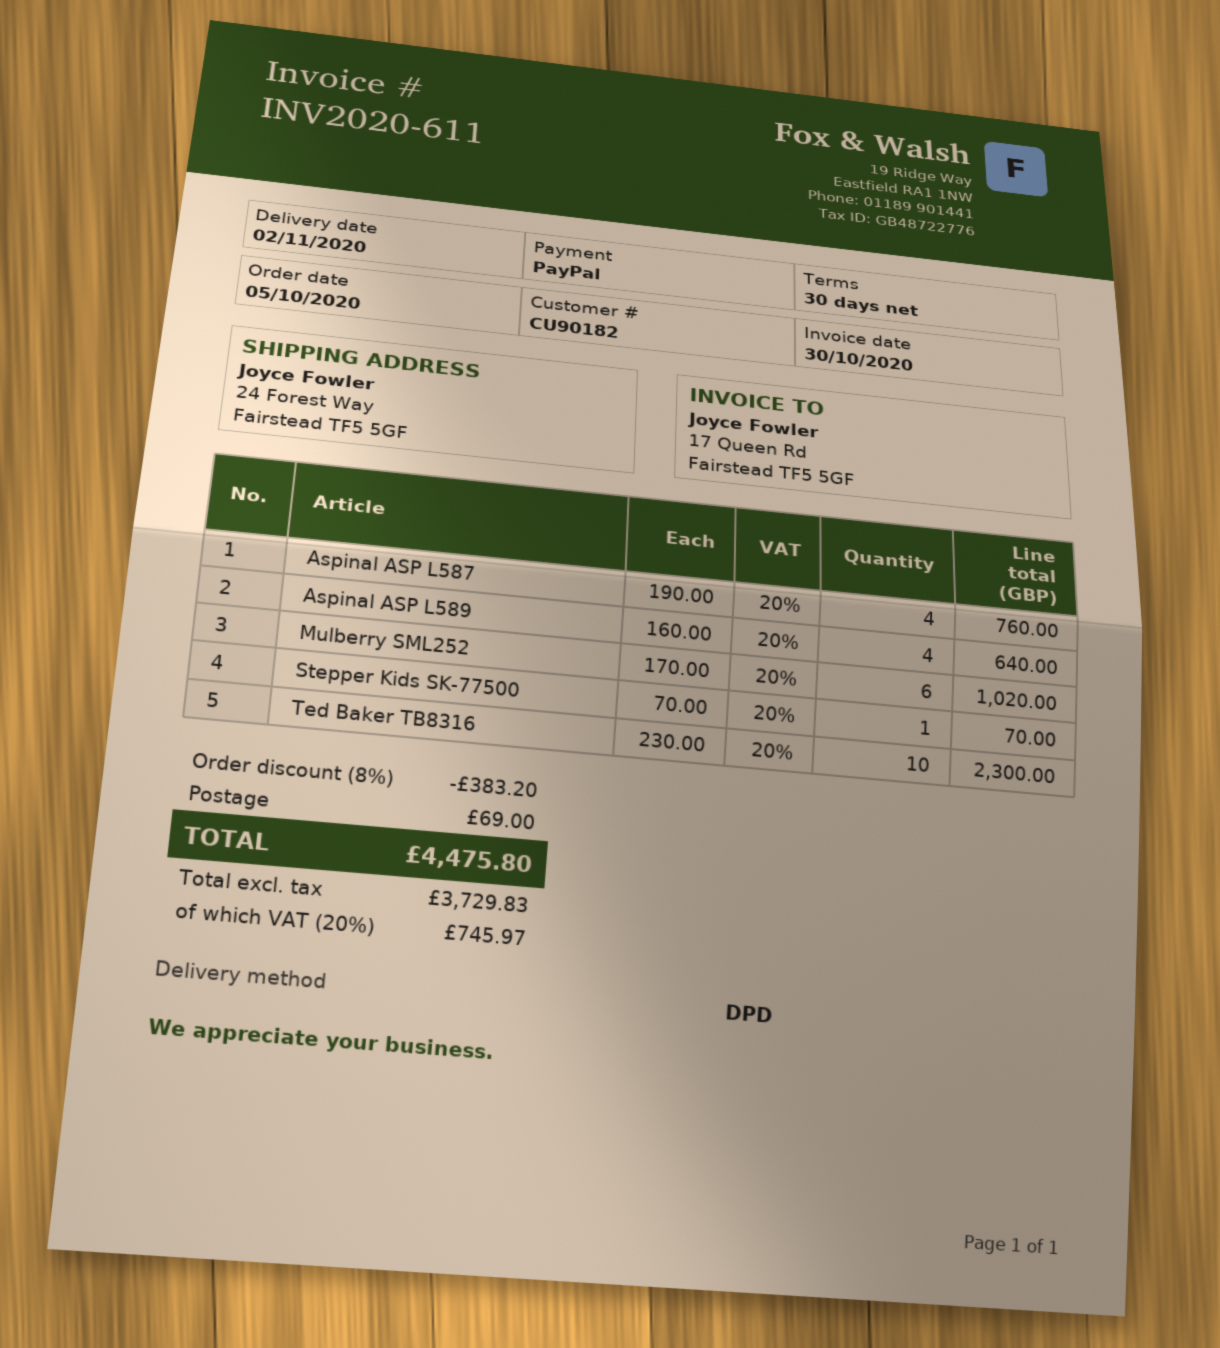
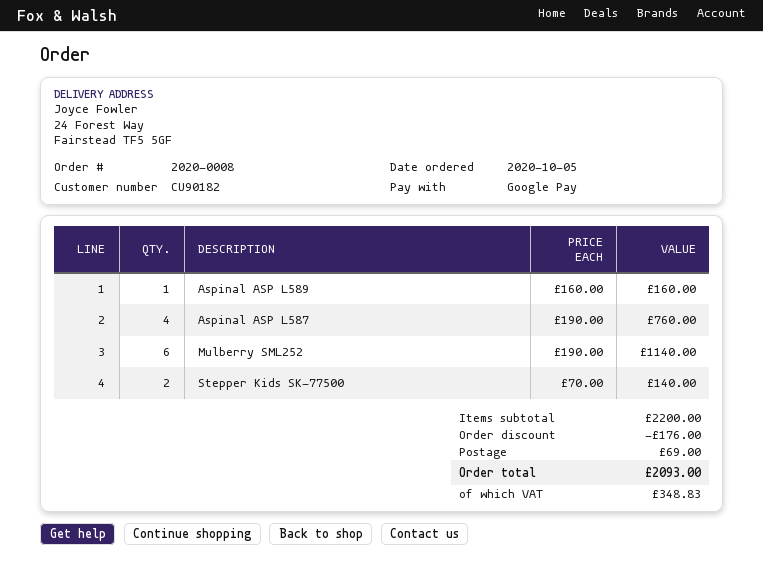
payment method: PayPal -> Google Pay
Aspinal ASP L589: 4 x 160.00 = 640.00 -> 1 x 160.00 = 160.00
Mulberry SML252: 6 x 170.00 = 1020.00 -> 6 x 190.00 = 1140.00
Stepper Kids SK-77500: 1 x 70.00 = 70.00 -> 2 x 70.00 = 140.00
Ted Baker TB8316: 10 x 230.00 = 2300.00 -> none
discount: 383.20 -> 176.00
tax: 745.97 -> 348.83
total: 4475.80 -> 2093.00

